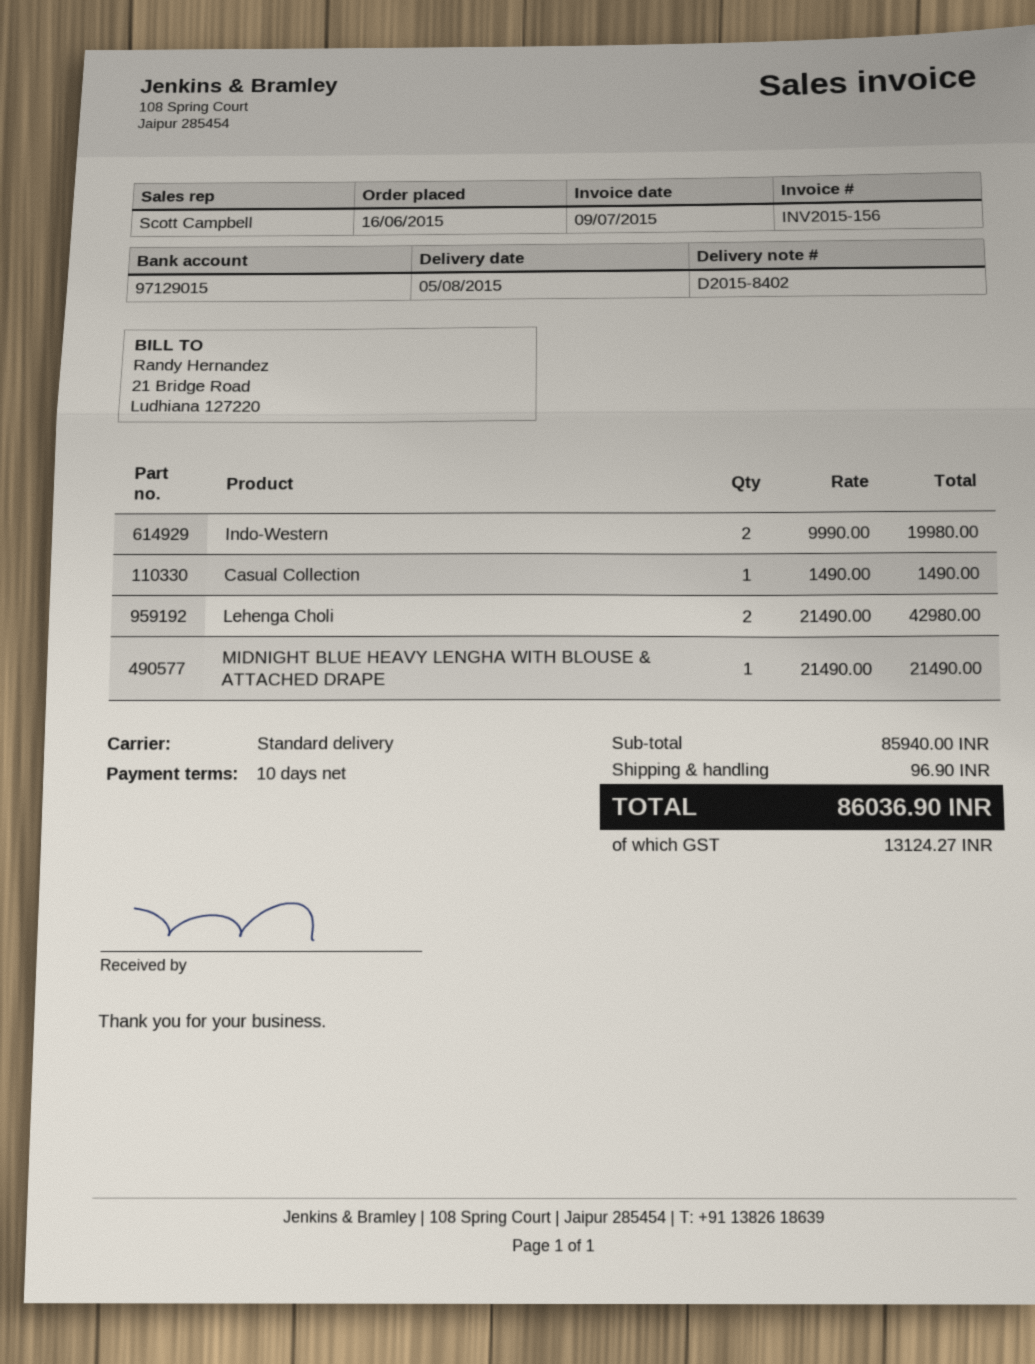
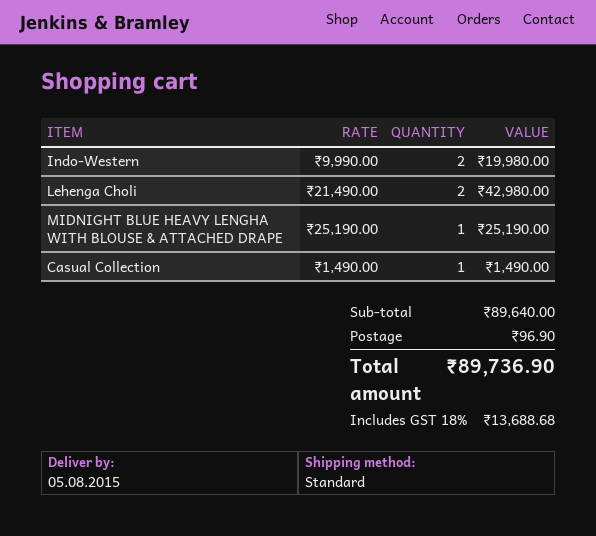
MIDNIGHT BLUE HEAVY LENGHA WITH BLOUSE & ATTACHED DRAPE: 1 x 21490.00 = 21490.00 -> 1 x 25190.00 = 25190.00
subtotal: 85940.00 -> 89640.00
tax: 13124.27 -> 13688.68
total: 86036.90 -> 89736.90

